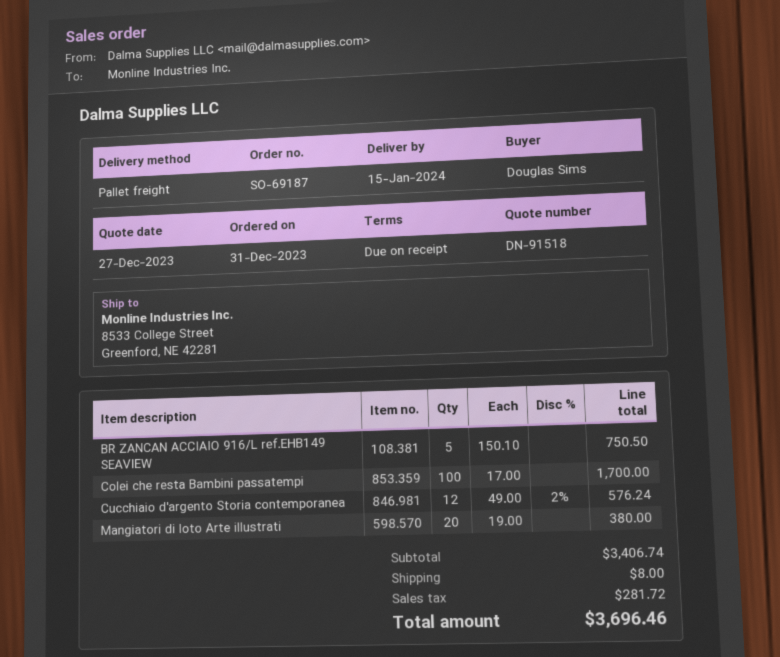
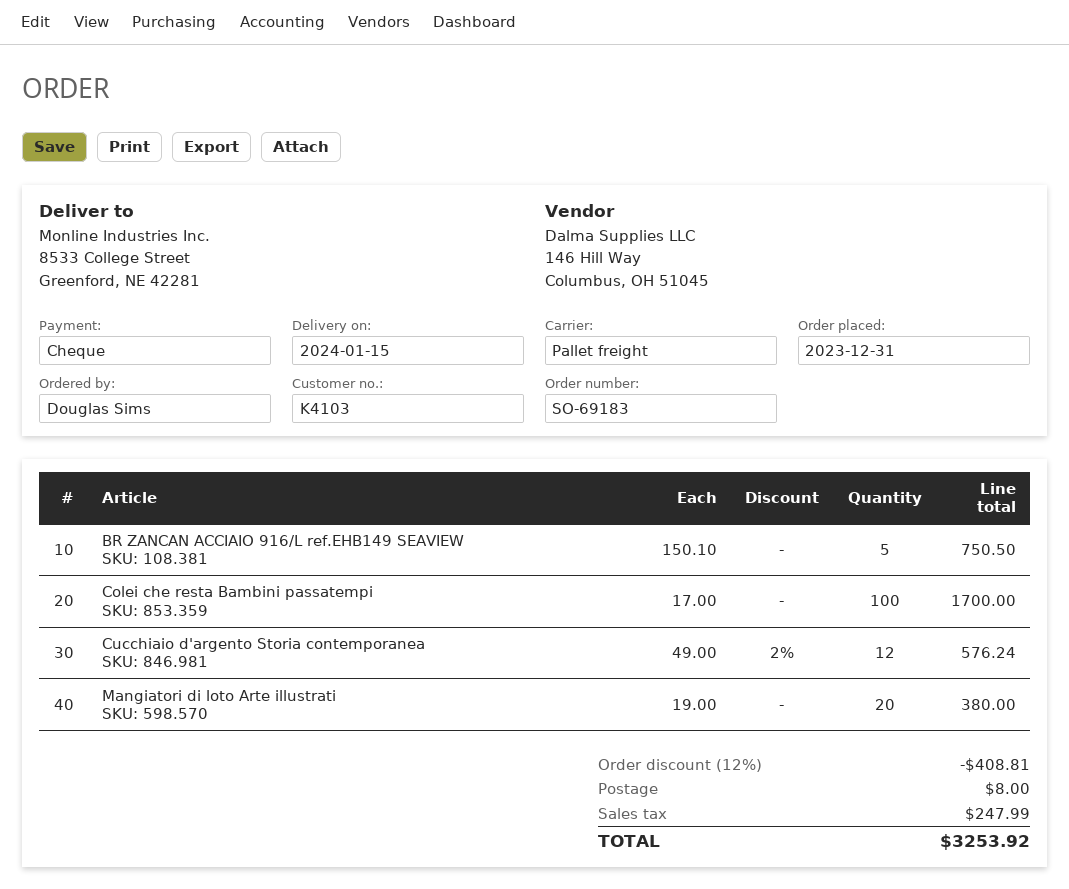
order number: SO-69187 -> SO-69183
discount: none -> 12% = 408.81
tax: 281.72 -> 247.99
total: 3696.46 -> 3253.92

